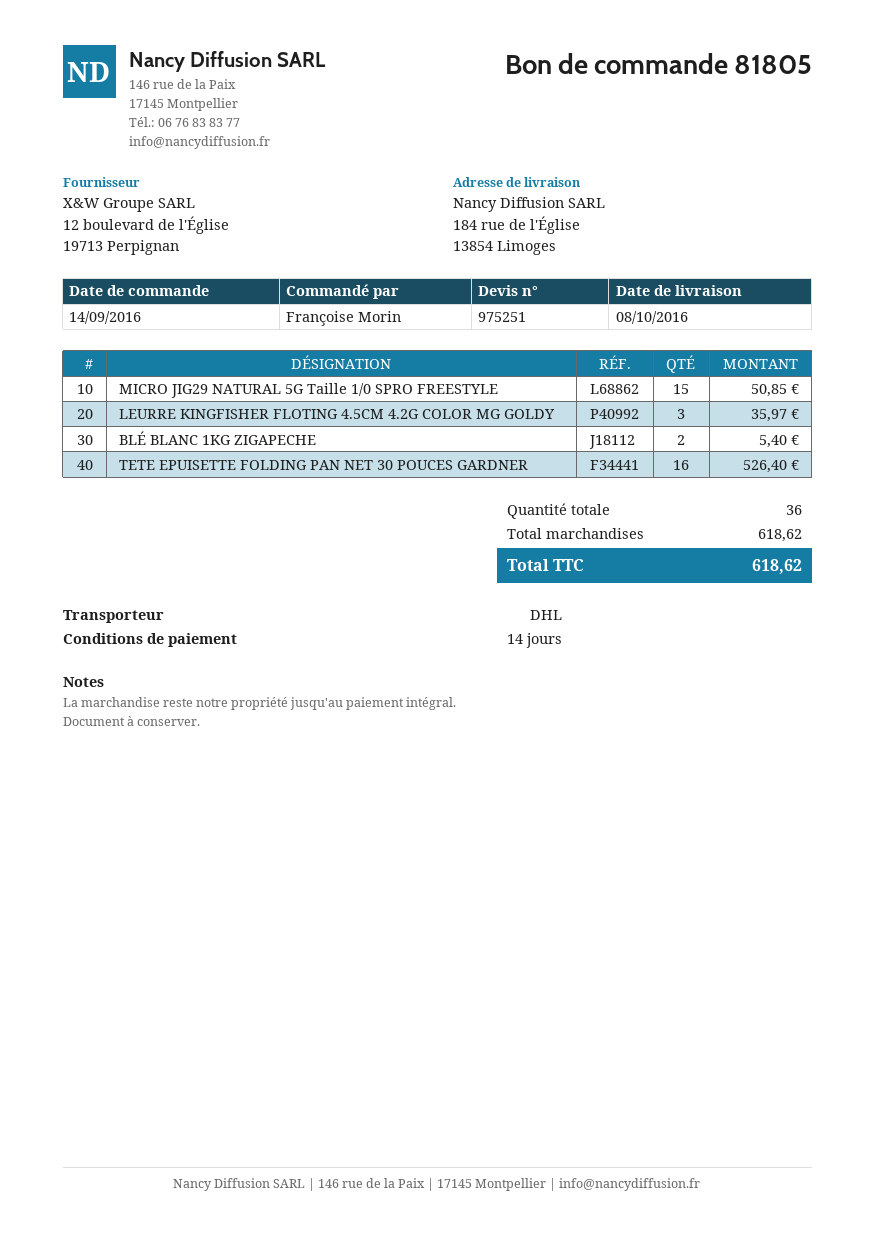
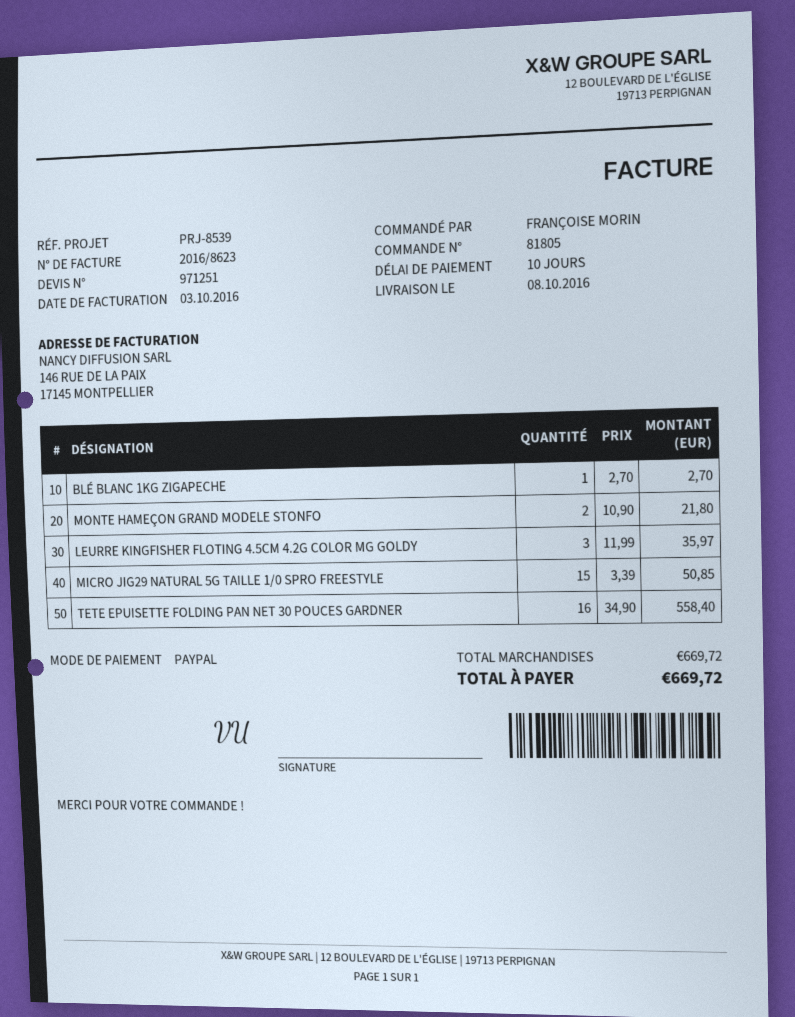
quote number: 975251 -> 971251
payment terms: 14 days -> 10 days
BLÉ BLANC 1KG ZIGAPECHE: 2 for 5.40 -> 1 for 2.70
TETE EPUISETTE FOLDING PAN NET 30 POUCES GARDNER: 16 for 526.40 -> 16 for 558.40
MONTE HAMEÇON GRAND MODELE STONFO: none -> 2 for 21.80
subtotal: 618.62 -> 669.72
total: 618.62 -> 669.72

